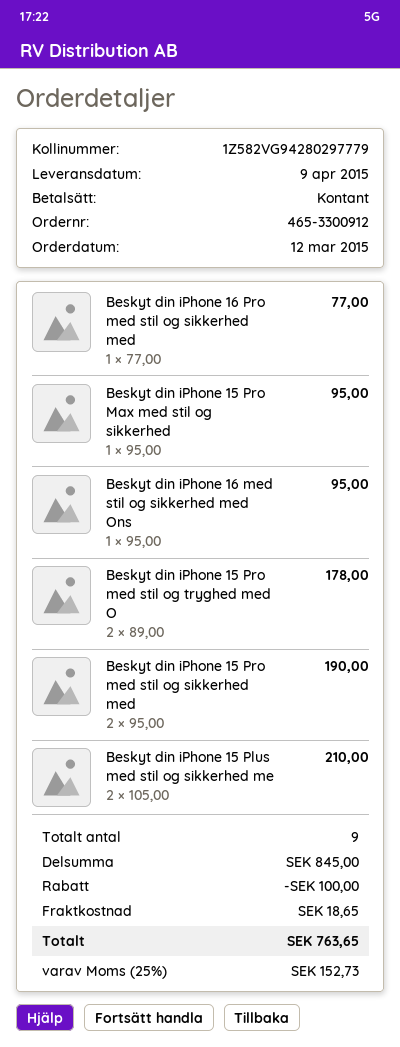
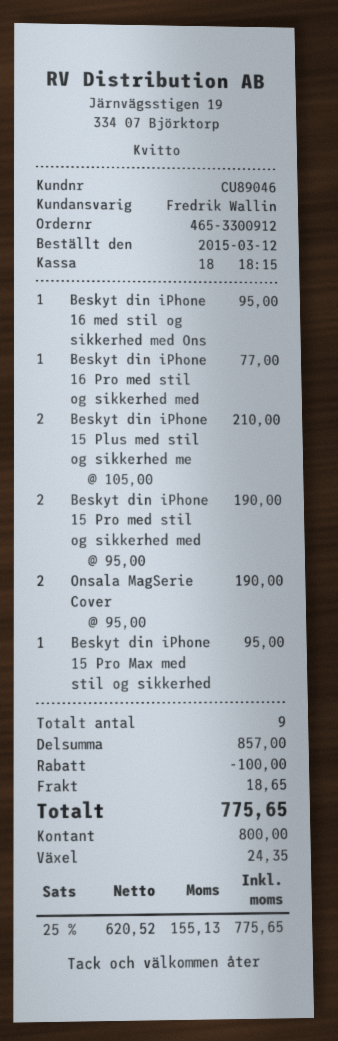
Beskyt din iPhone 15 Pro med stil og tryghed med O: 2 x 89.00 = 178.00 -> none
Onsala MagSerie Cover: none -> 2 x 95.00 = 190.00
subtotal: 845.00 -> 857.00
tax: 25% = 152.73 -> 25% = 155.13
total: 763.65 -> 775.65

